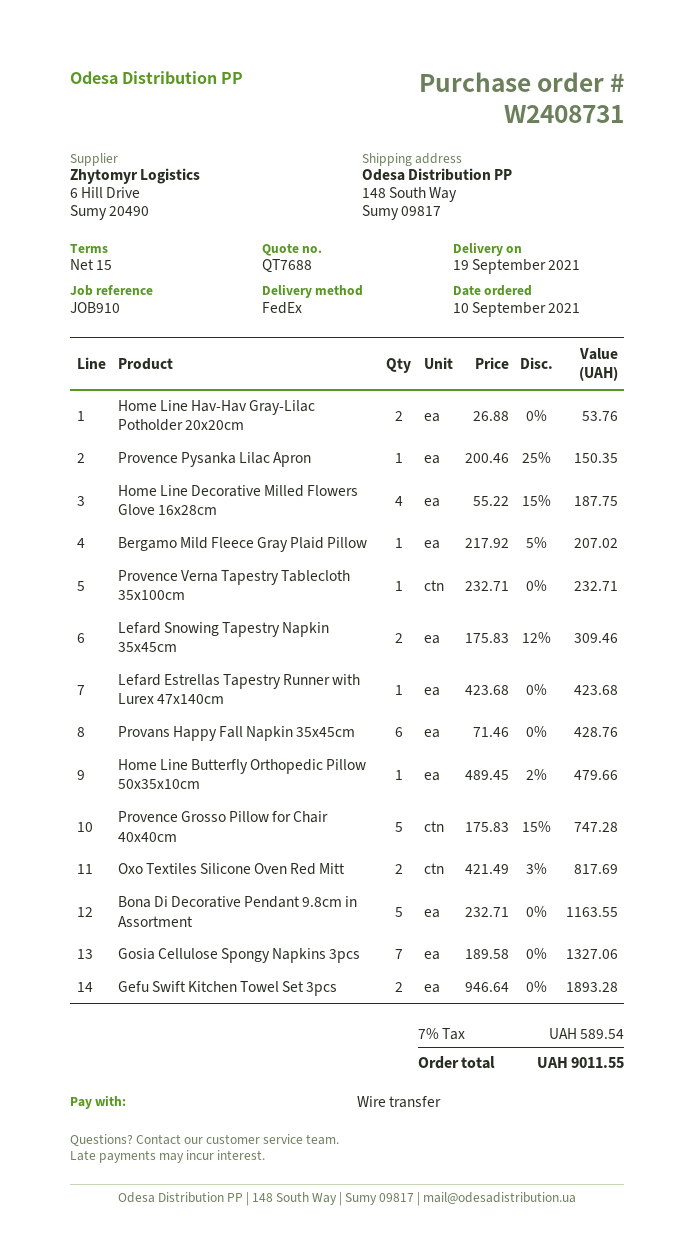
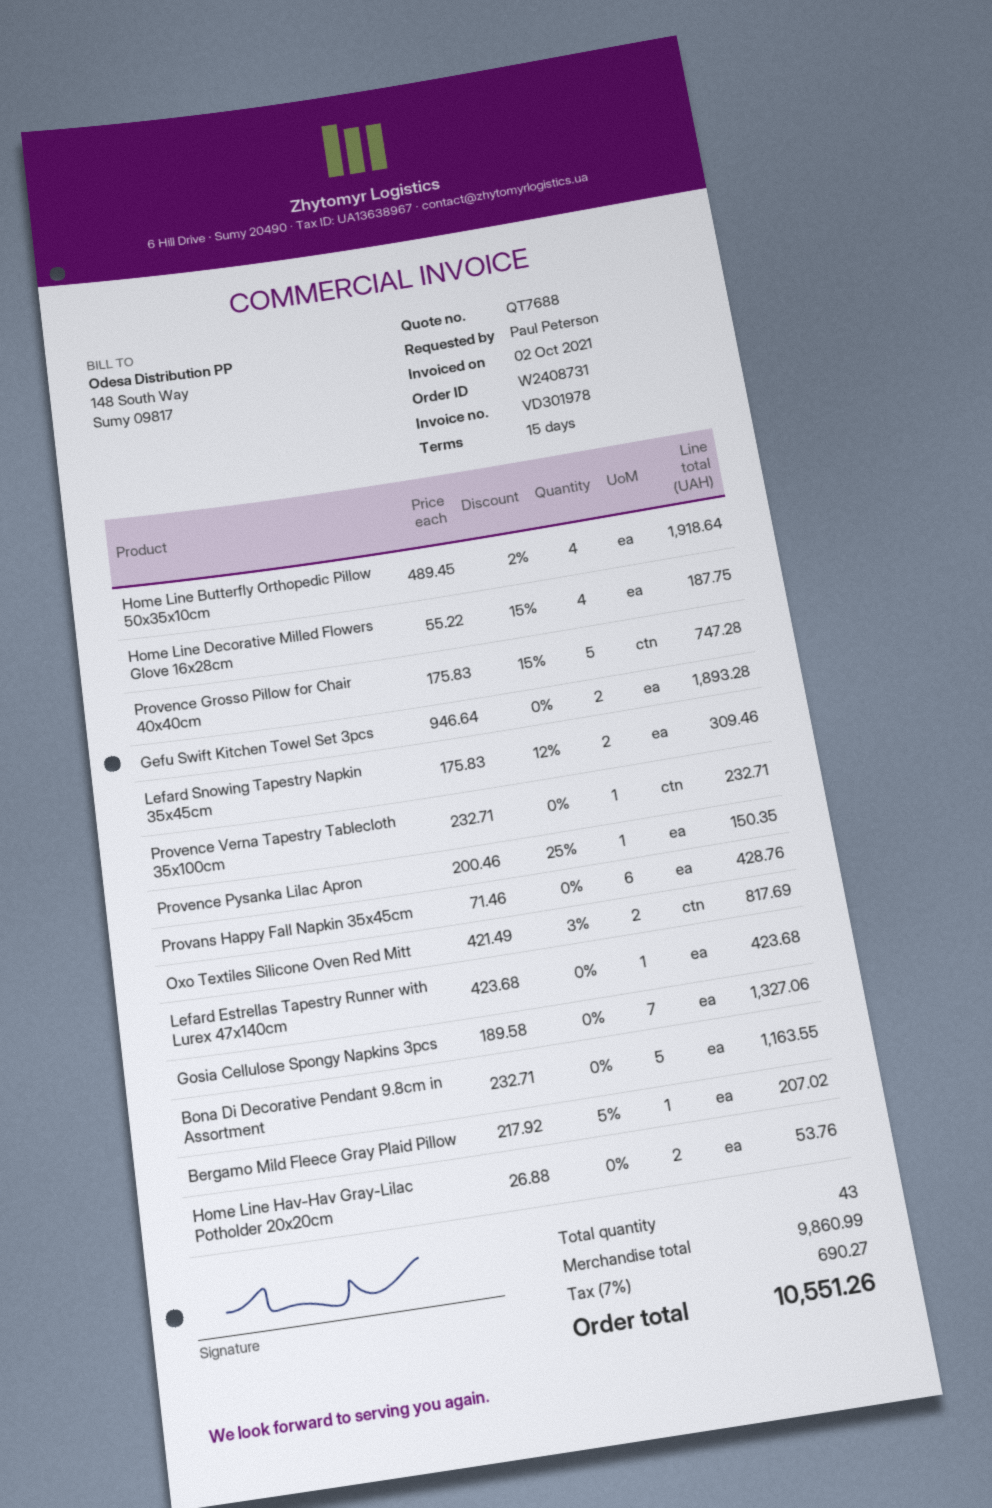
Home Line Butterfly Orthopedic Pillow 50x35x10cm: 1 x 489.45 - 2% = 479.66 -> 4 x 489.45 - 2% = 1918.64
tax: 7% = 589.54 -> 7% = 690.27
total: 9011.55 -> 10551.26

